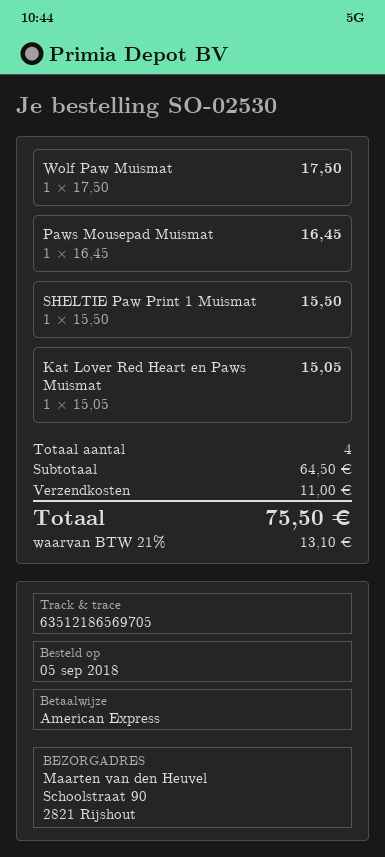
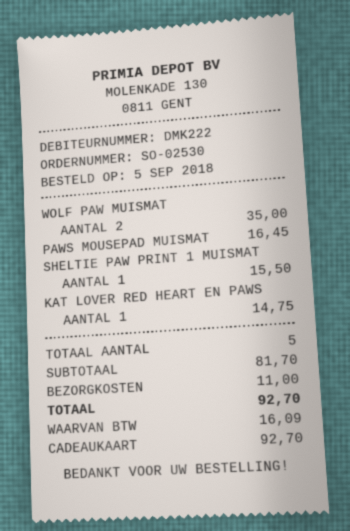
payment method: American Express -> gift card
Wolf Paw Muismat: 1 for 17.50 -> 2 for 35.00
Kat Lover Red Heart en Paws Muismat: 1 for 15.05 -> 1 for 14.75
total quantity: 4 -> 5
subtotal: 64.50 -> 81.70
tax: 13.10 -> 16.09
total: 75.50 -> 92.70

